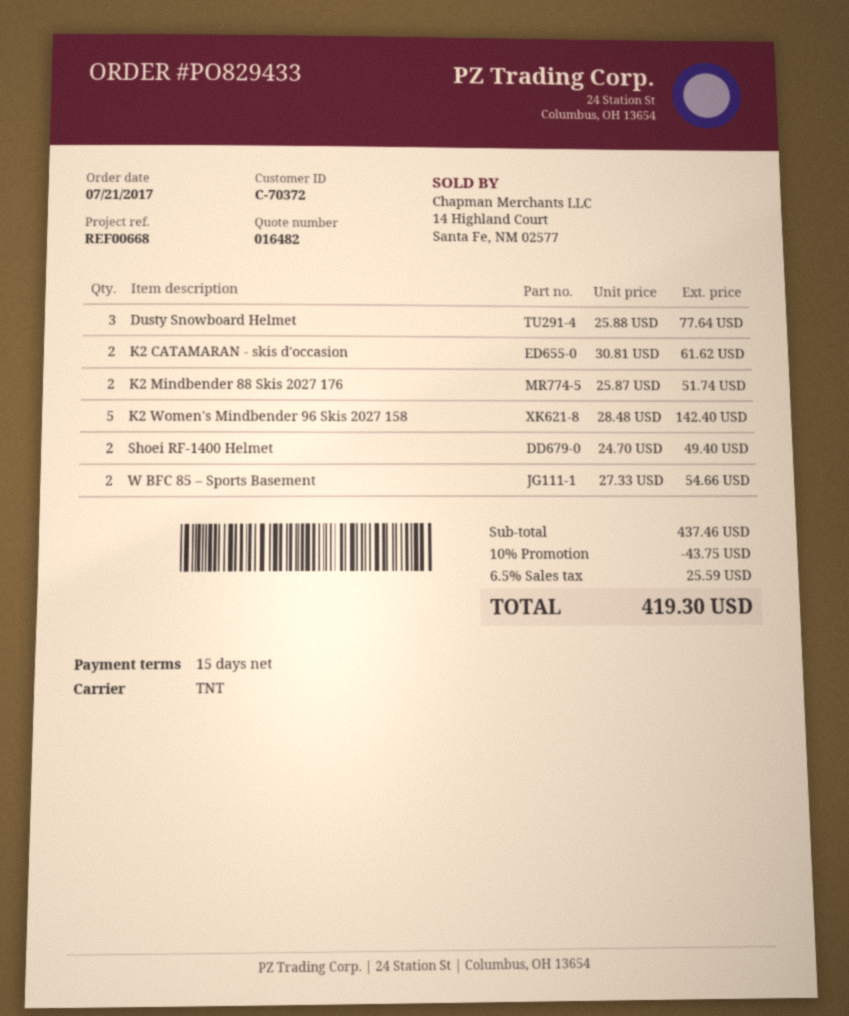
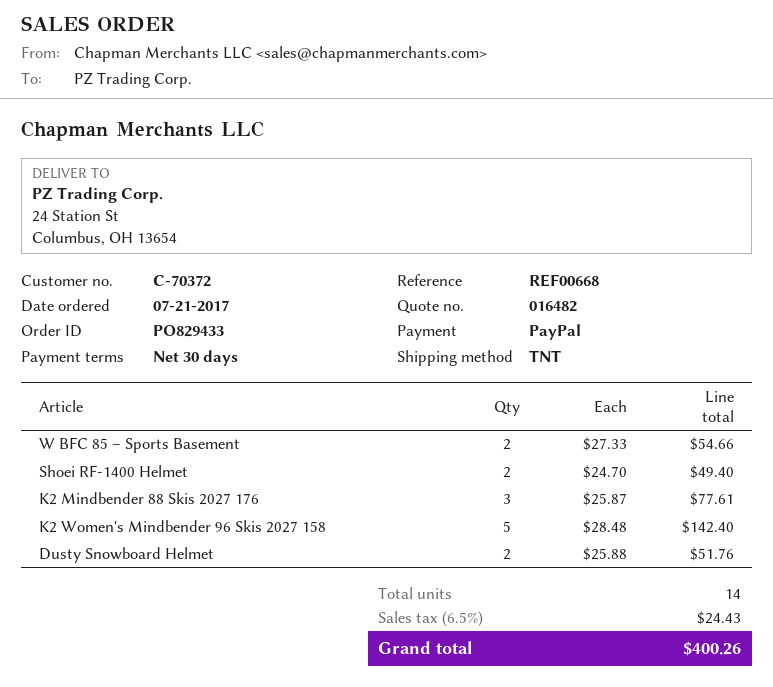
payment terms: 15 days -> 30 days
Dusty Snowboard Helmet: 3 x 25.88 = 77.64 -> 2 x 25.88 = 51.76
K2 CATAMARAN - skis d'occasion: 2 x 30.81 = 61.62 -> none
K2 Mindbender 88 Skis 2027 176: 2 x 25.87 = 51.74 -> 3 x 25.87 = 77.61
discount: 10% = 43.75 -> none
tax: 6.5% = 25.59 -> 6.5% = 24.43
total: 419.30 -> 400.26

